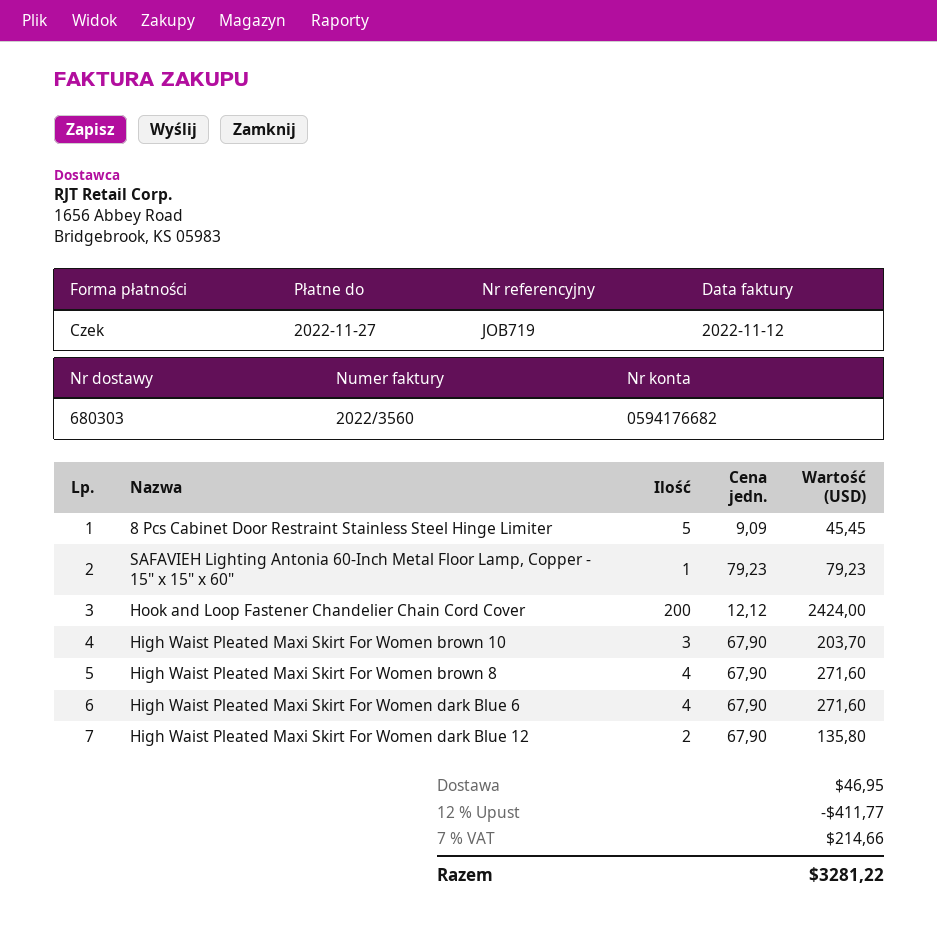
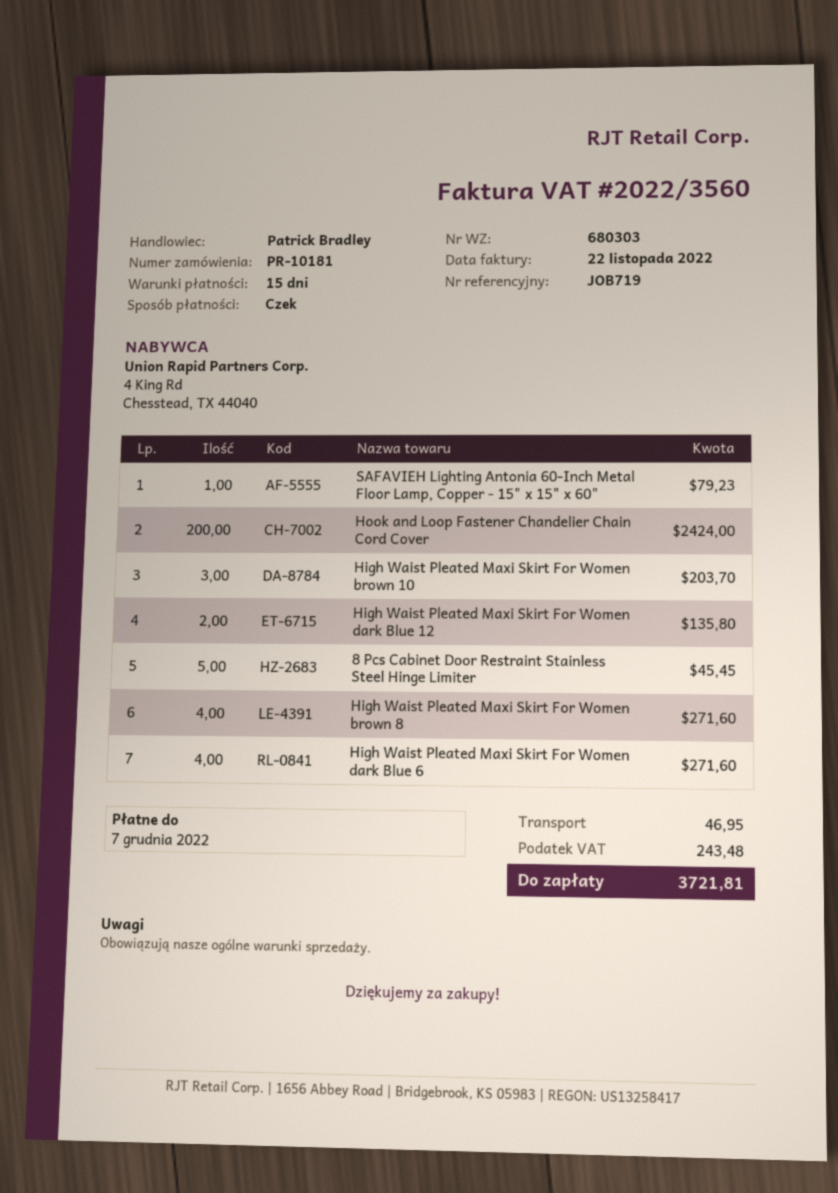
invoice date: 2022-11-12 -> 2022-11-22
due date: 2022-11-27 -> 2022-12-07
discount: 12% = 411.77 -> none
tax: 214.66 -> 243.48
total: 3281.22 -> 3721.81

